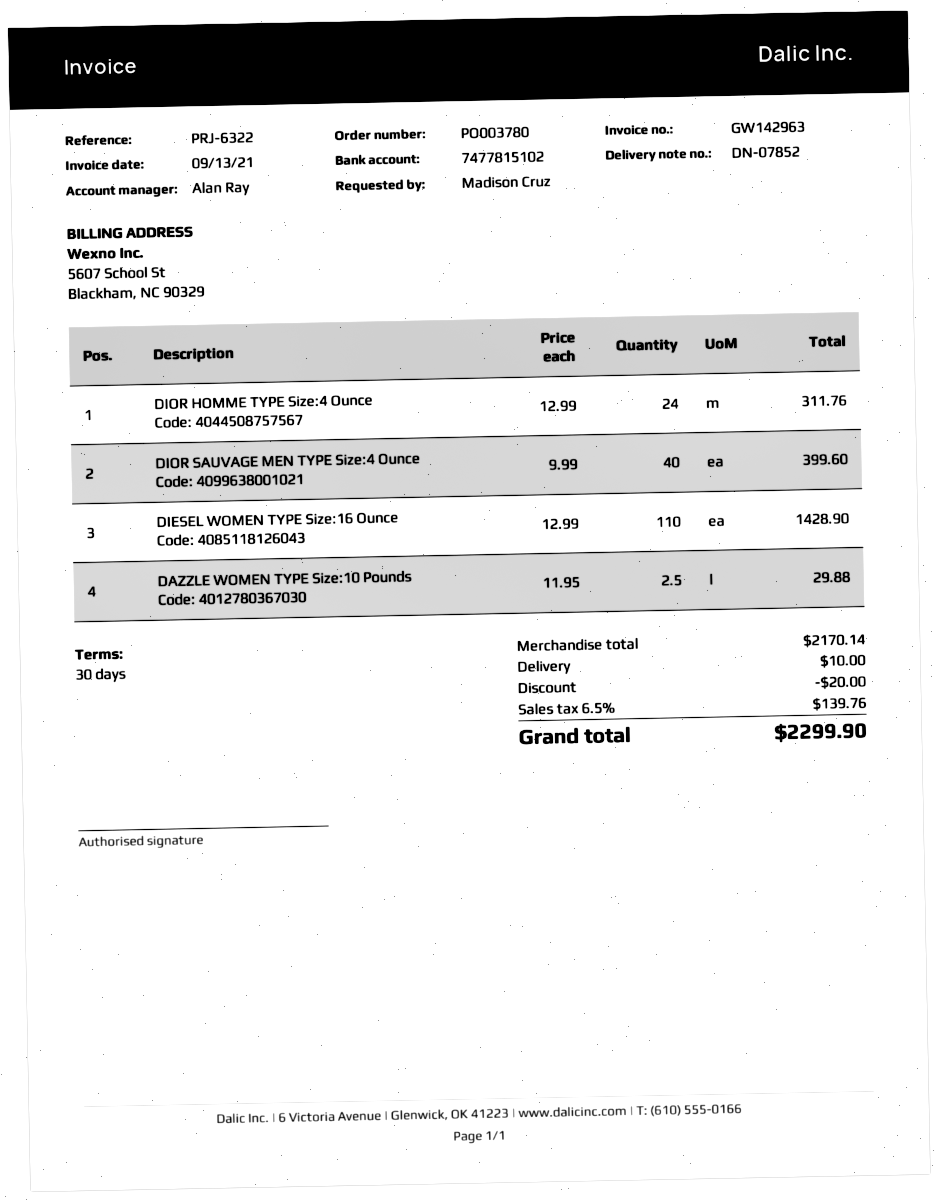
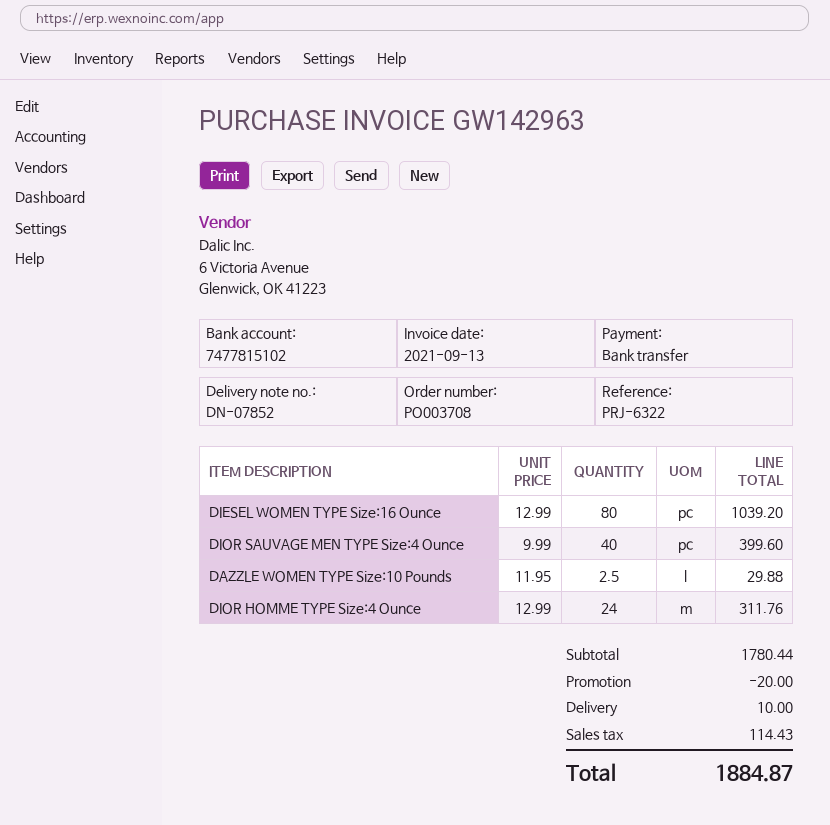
order number: PO003780 -> PO003708
DIESEL WOMEN TYPE Size:16 Ounce: 110 x 12.99 = 1428.90 -> 80 x 12.99 = 1039.20
subtotal: 2170.14 -> 1780.44
tax: 139.76 -> 114.43
total: 2299.90 -> 1884.87

